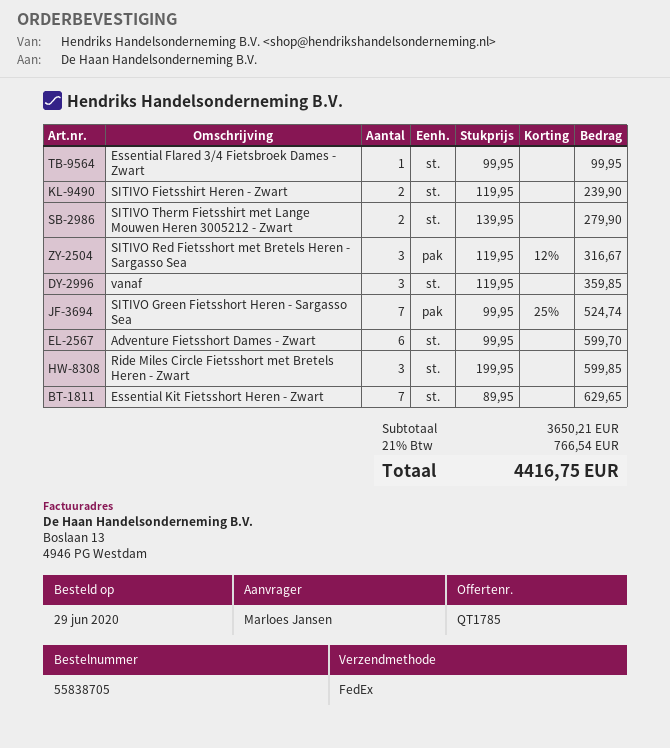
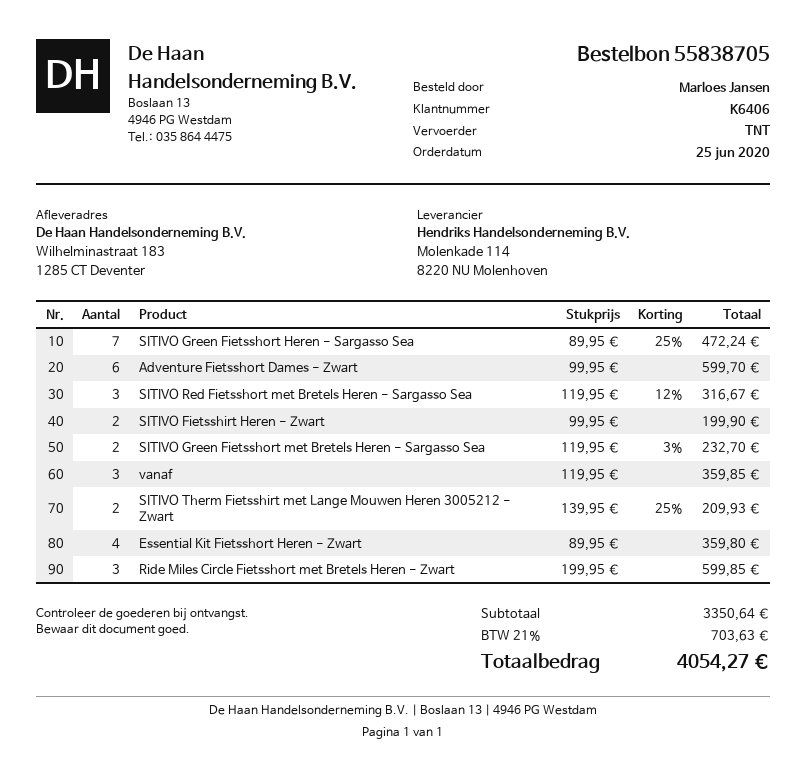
order date: 2020-06-29 -> 2020-06-25
shipping method: FedEx -> TNT
Essential Flared 3/4 Fietsbroek Dames - Zwart: 1 x 99.95 = 99.95 -> none
SITIVO Fietsshirt Heren - Zwart: 2 x 119.95 = 239.90 -> 2 x 99.95 = 199.90
SITIVO Therm Fietsshirt met Lange Mouwen Heren 3005212 - Zwart: 2 x 139.95 = 279.90 -> 2 x 139.95 - 25% = 209.93
SITIVO Green Fietsshort Heren - Sargasso Sea: 7 x 99.95 - 25% = 524.74 -> 7 x 89.95 - 25% = 472.24
Essential Kit Fietsshort Heren - Zwart: 7 x 89.95 = 629.65 -> 4 x 89.95 = 359.80
SITIVO Green Fietsshort met Bretels Heren - Sargasso Sea: none -> 2 x 119.95 - 3% = 232.70
subtotal: 3650.21 -> 3350.64
tax: 21% = 766.54 -> 21% = 703.63
total: 4416.75 -> 4054.27

